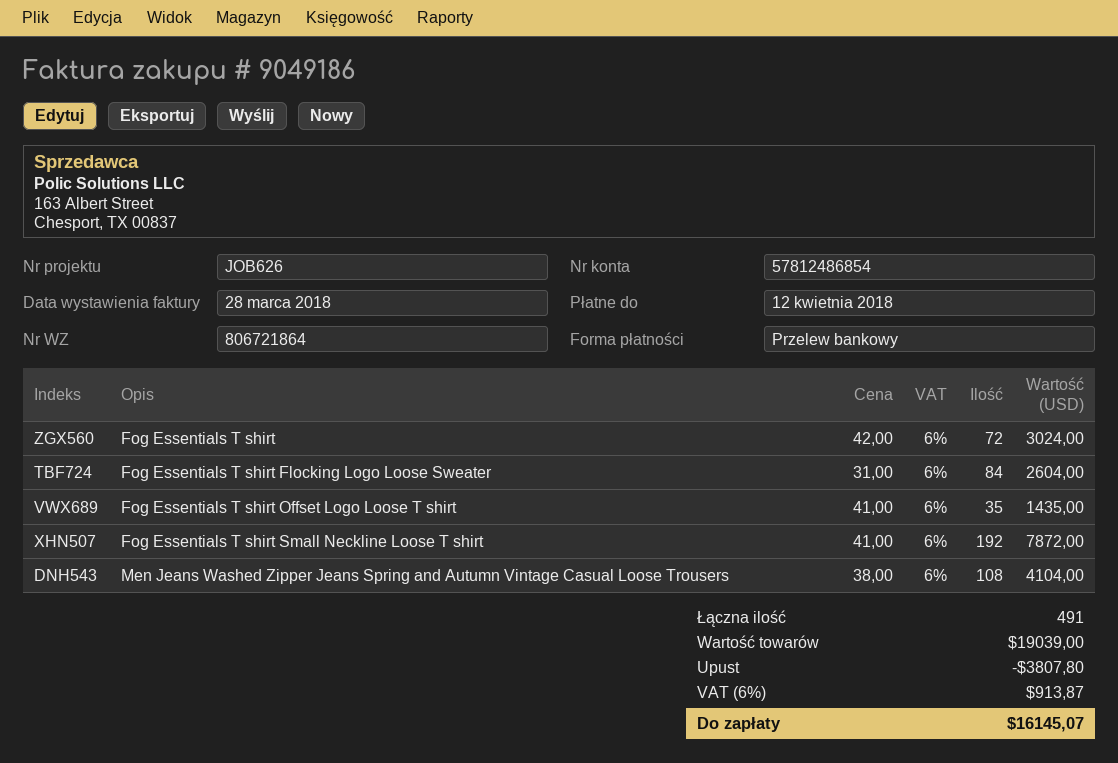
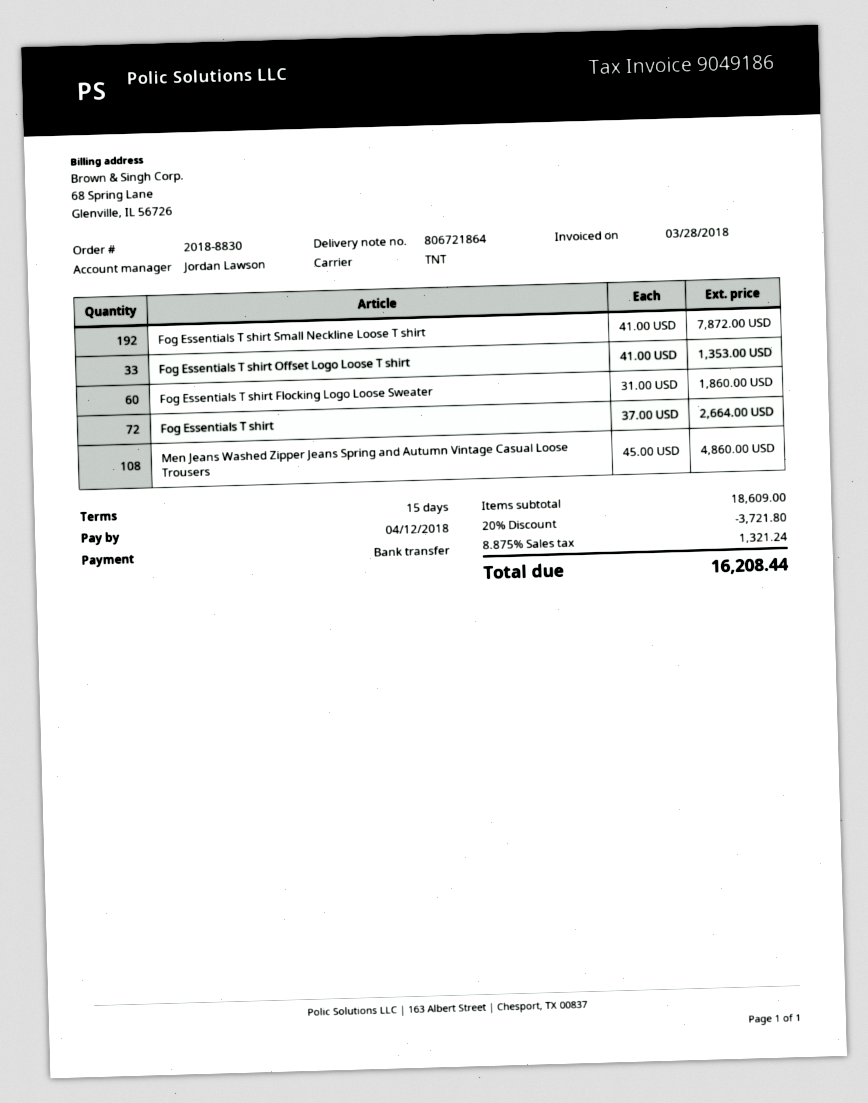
Fog Essentials T shirt: 72 x 42.00 = 3024.00 -> 72 x 37.00 = 2664.00
Fog Essentials T shirt Flocking Logo Loose Sweater: 84 x 31.00 = 2604.00 -> 60 x 31.00 = 1860.00
Fog Essentials T shirt Offset Logo Loose T shirt: 35 x 41.00 = 1435.00 -> 33 x 41.00 = 1353.00
Men Jeans Washed Zipper Jeans Spring and Autumn Vintage Casual Loose Trousers: 108 x 38.00 = 4104.00 -> 108 x 45.00 = 4860.00
subtotal: 19039.00 -> 18609.00
discount: 3807.80 -> 3721.80
tax: 6% = 913.87 -> 8.875% = 1321.24
total: 16145.07 -> 16208.44

